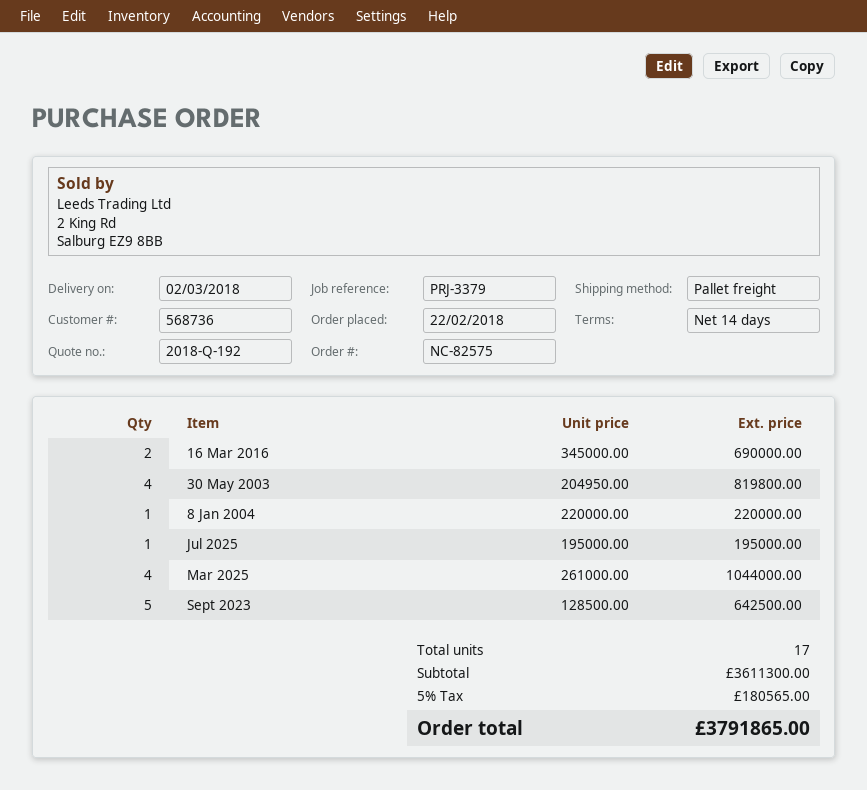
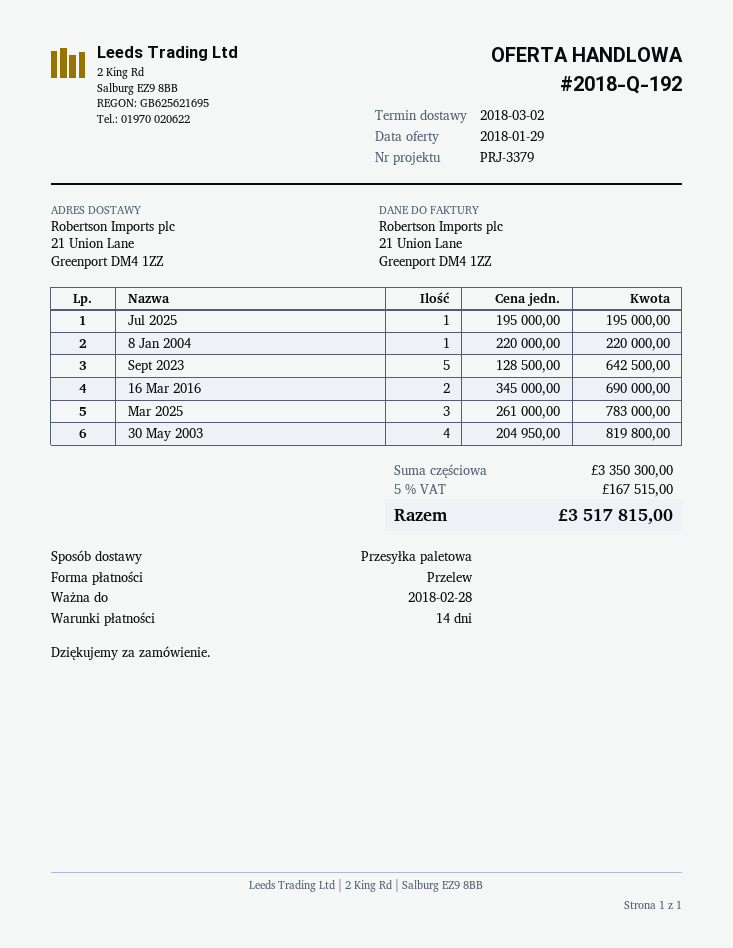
Mar 2025: 4 x 261000.00 = 1044000.00 -> 3 x 261000.00 = 783000.00
subtotal: 3611300.00 -> 3350300.00
tax: 5% = 180565.00 -> 5% = 167515.00
total: 3791865.00 -> 3517815.00

